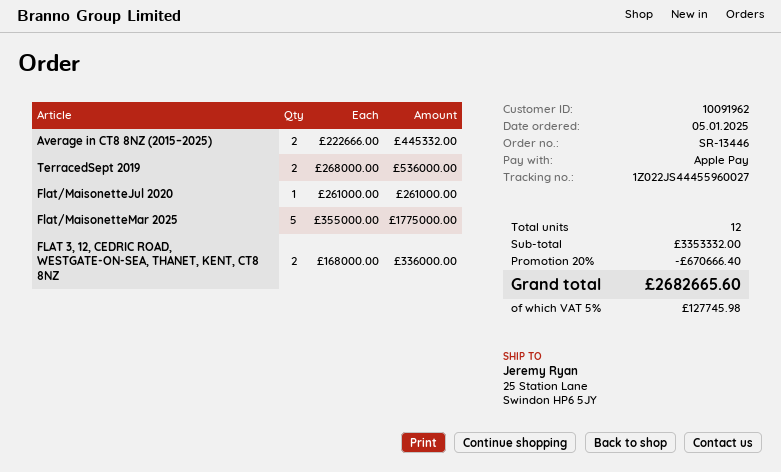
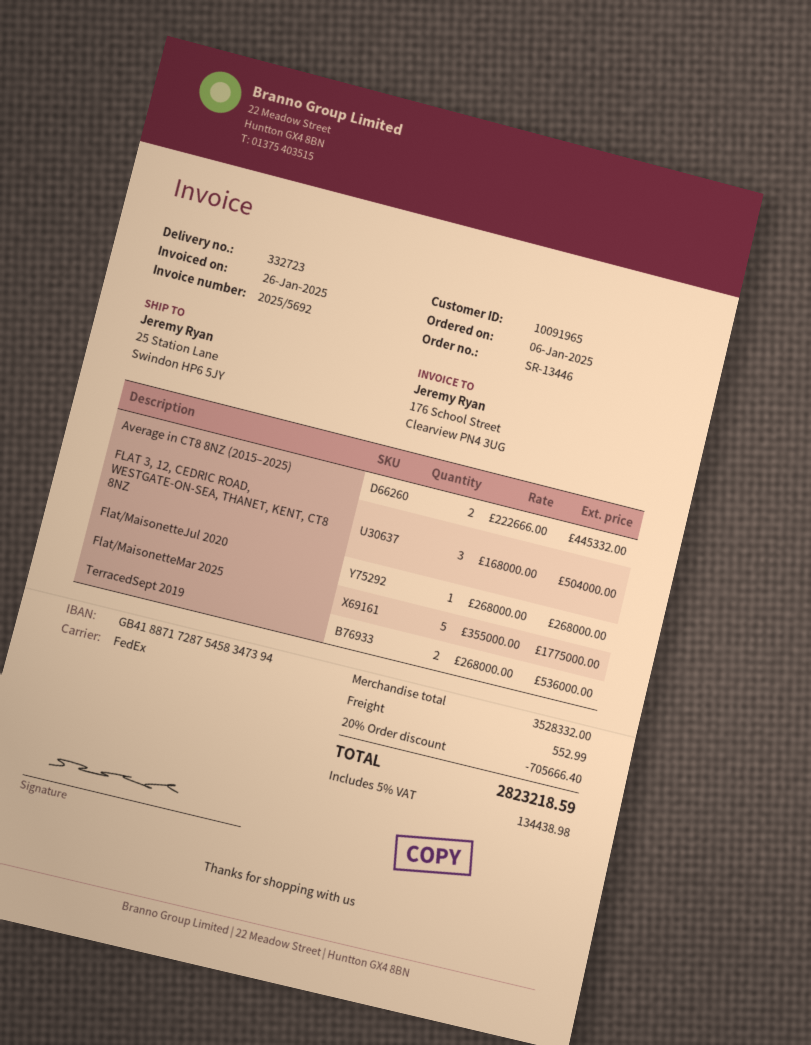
order date: 2025-01-05 -> 2025-01-06
customer number: 10091962 -> 10091965
Flat/MaisonetteJul 2020: 1 x 261000.00 = 261000.00 -> 1 x 268000.00 = 268000.00
FLAT 3, 12, CEDRIC ROAD, WESTGATE-ON-SEA, THANET, KENT, CT8 8NZ: 2 x 168000.00 = 336000.00 -> 3 x 168000.00 = 504000.00
subtotal: 3353332.00 -> 3528332.00
discount: 20% = 670666.40 -> 20% = 705666.40
shipping: none -> 552.99
tax: 5% = 127745.98 -> 5% = 134438.98
total: 2682665.60 -> 2823218.59

